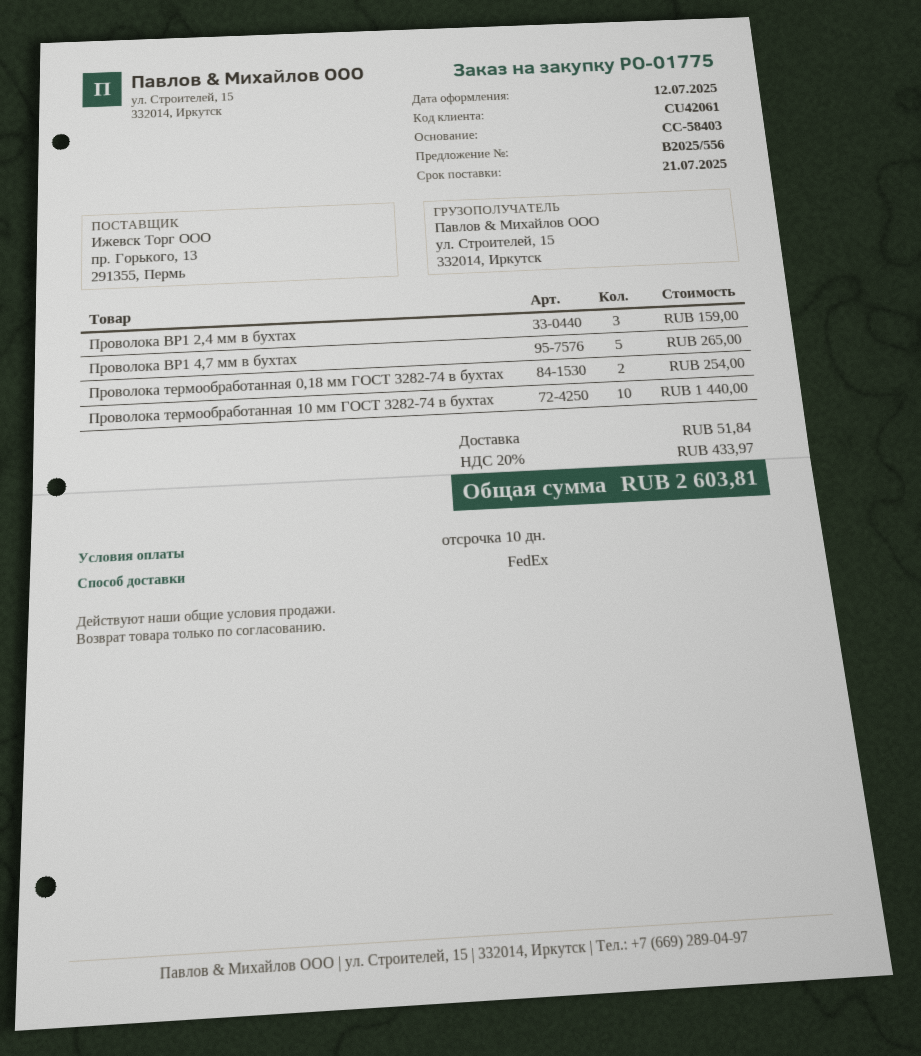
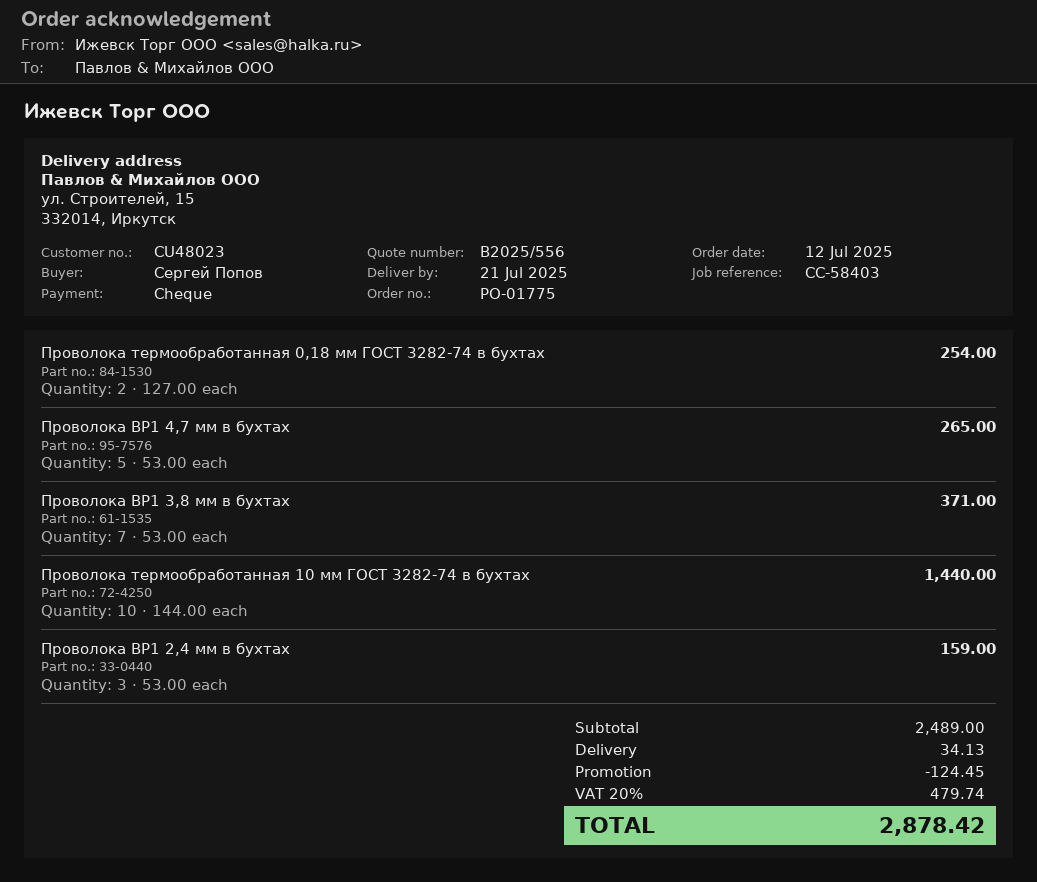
customer number: CU42061 -> CU48023
Проволока ВР1 3,8 мм в бухтах: none -> 7 for 371.00
discount: none -> 124.45
shipping: 51.84 -> 34.13
tax: 20% = 433.97 -> 20% = 479.74
total: 2603.81 -> 2878.42

